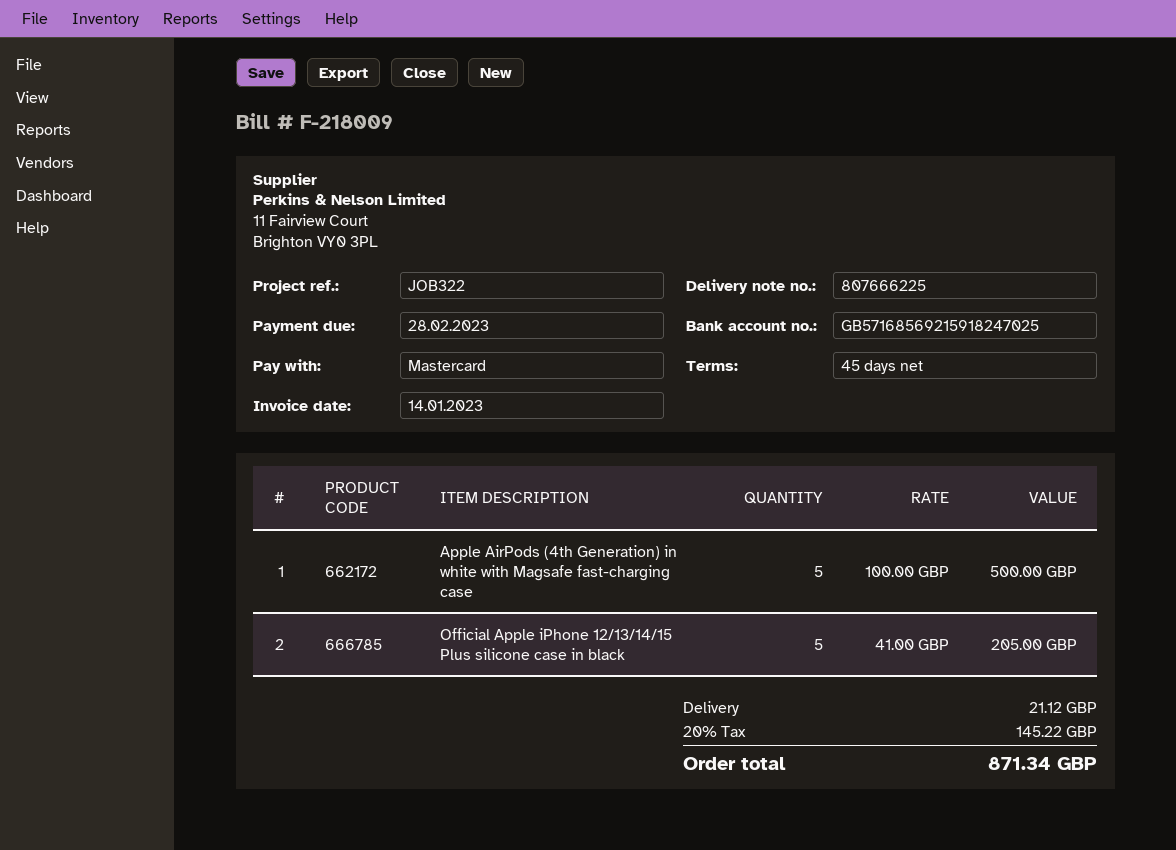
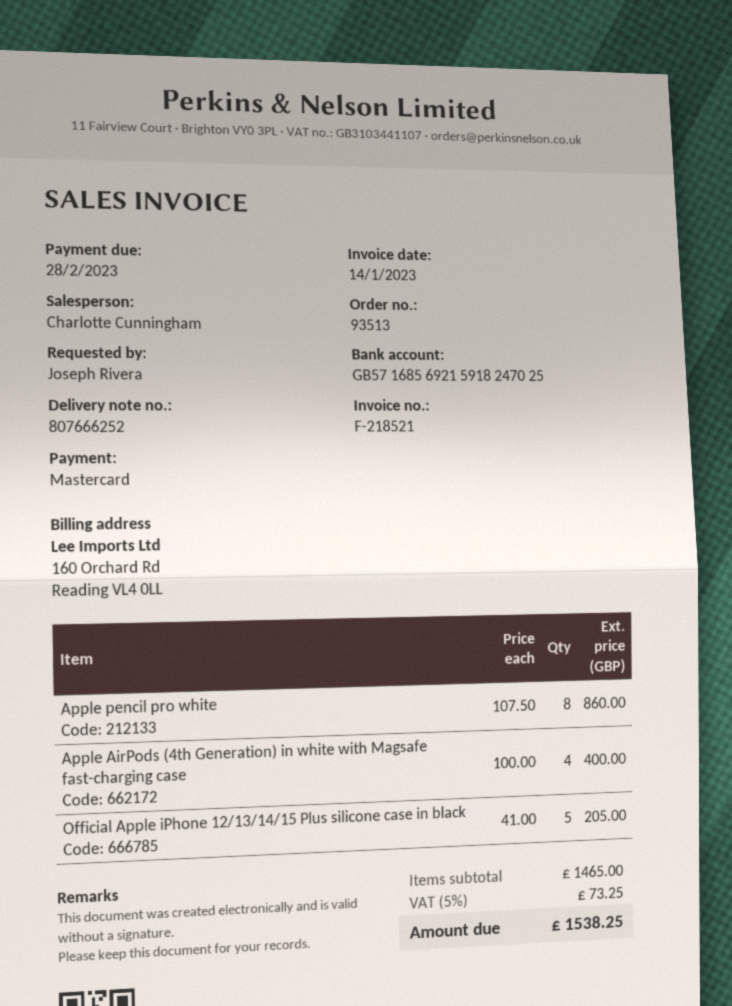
delivery note number: 807666225 -> 807666252
invoice number: F-218009 -> F-218521
Apple AirPods (4th Generation) in white with Magsafe fast-charging case: 5 x 100.00 = 500.00 -> 4 x 100.00 = 400.00
Apple pencil pro white: none -> 8 x 107.50 = 860.00
shipping: 21.12 -> none
tax: 20% = 145.22 -> 5% = 73.25
total: 871.34 -> 1538.25

